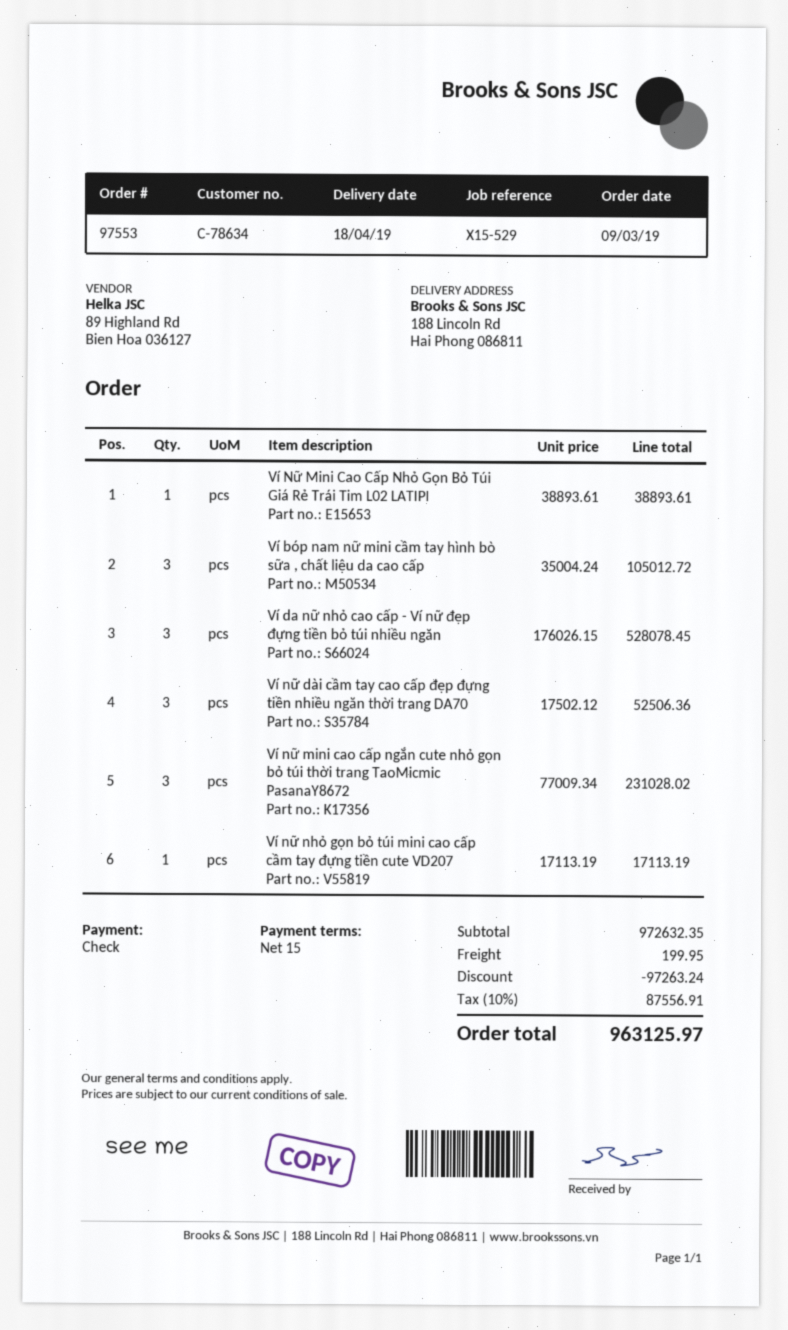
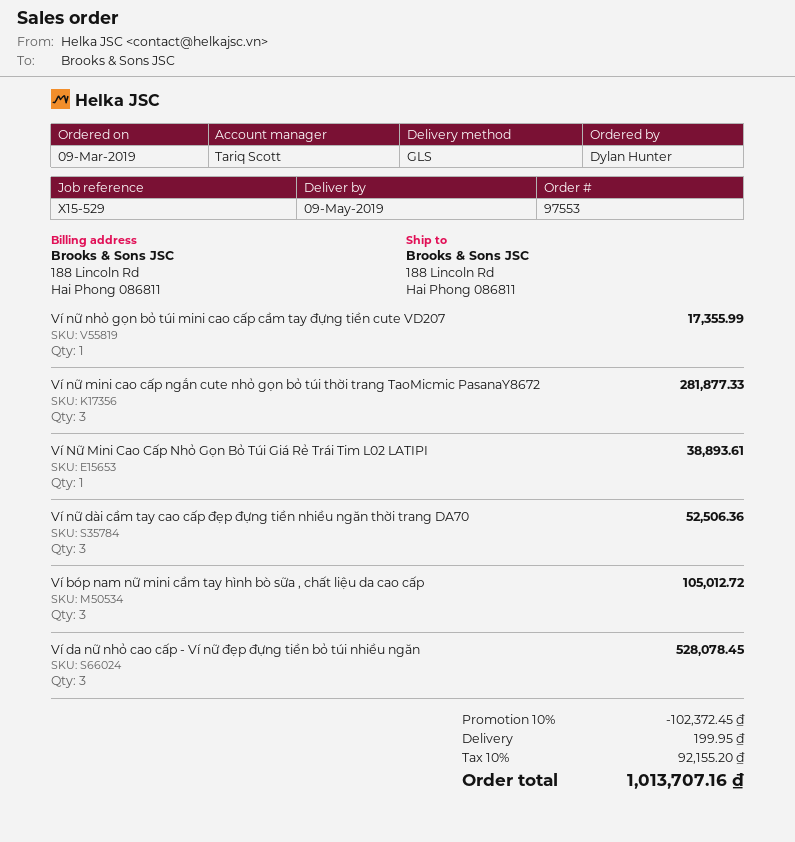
delivery date: 2019-04-18 -> 2019-05-09
Ví nữ mini cao cấp ngắn cute nhỏ gọn bỏ túi thời trang TaoMicmic PasanaY8672: 3 for 231028.02 -> 3 for 281877.33
Ví nữ nhỏ gọn bỏ túi mini cao cấp cầm tay đựng tiền cute VD207: 1 for 17113.19 -> 1 for 17355.99
discount: 97263.24 -> 102372.45
tax: 10% = 87556.91 -> 10% = 92155.20
total: 963125.97 -> 1013707.16

